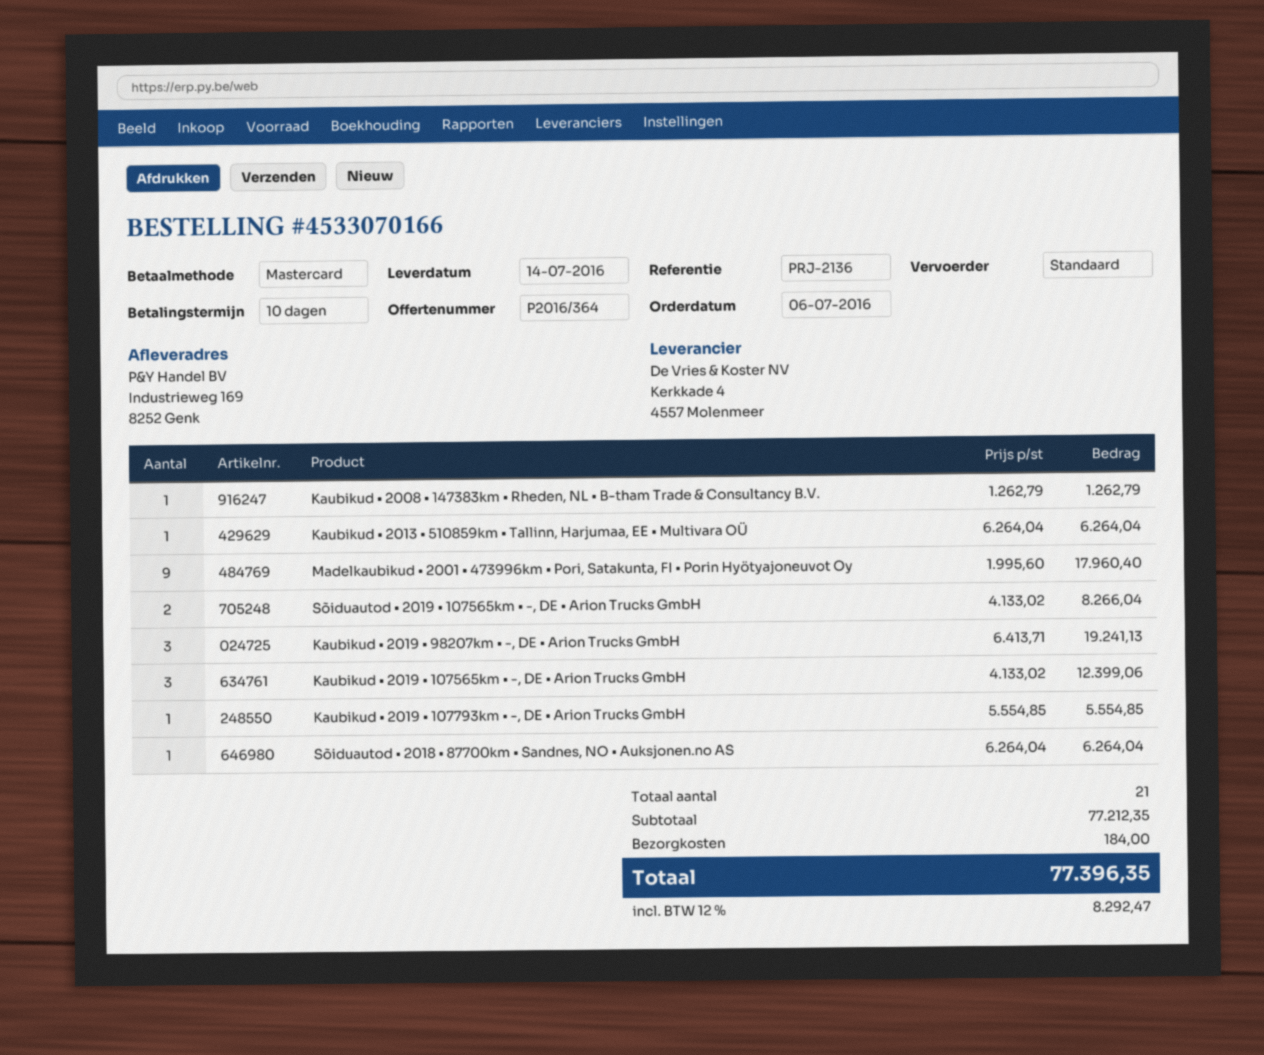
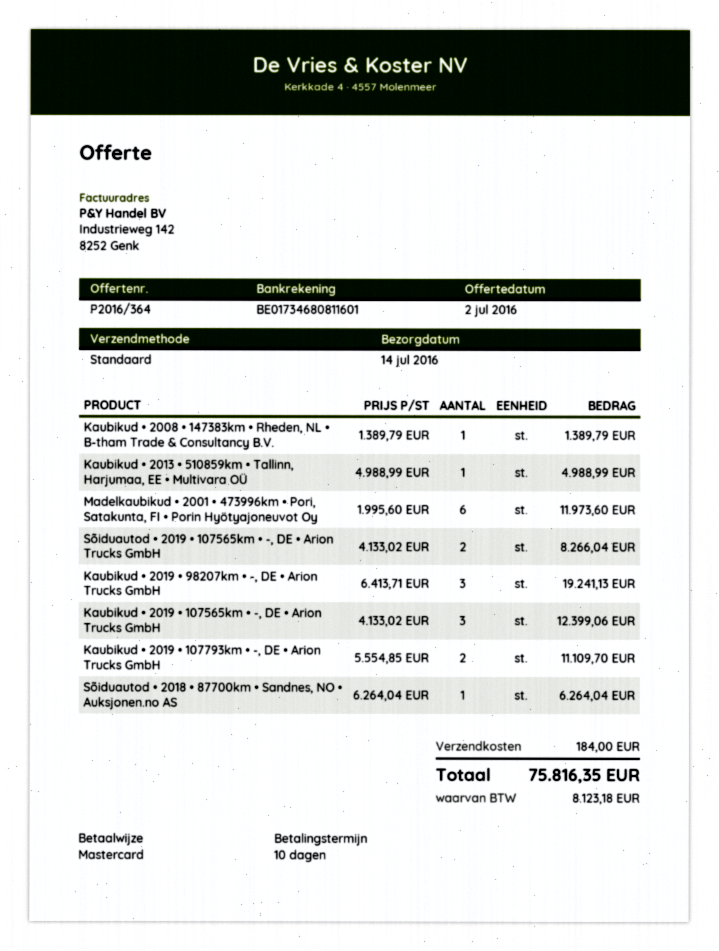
Kaubikud • 2008 • 147383km • Rheden, NL • B-tham Trade & Consultancy B.V.: 1 x 1262.79 = 1262.79 -> 1 x 1389.79 = 1389.79
Kaubikud • 2013 • 510859km • Tallinn, Harjumaa, EE • Multivara OÜ: 1 x 6264.04 = 6264.04 -> 1 x 4988.99 = 4988.99
Madelkaubikud • 2001 • 473996km • Pori, Satakunta, FI • Porin Hyötyajoneuvot Oy: 9 x 1995.60 = 17960.40 -> 6 x 1995.60 = 11973.60
Kaubikud • 2019 • 107793km • -, DE • Arion Trucks GmbH: 1 x 5554.85 = 5554.85 -> 2 x 5554.85 = 11109.70
tax: 8292.47 -> 8123.18
total: 77396.35 -> 75816.35

